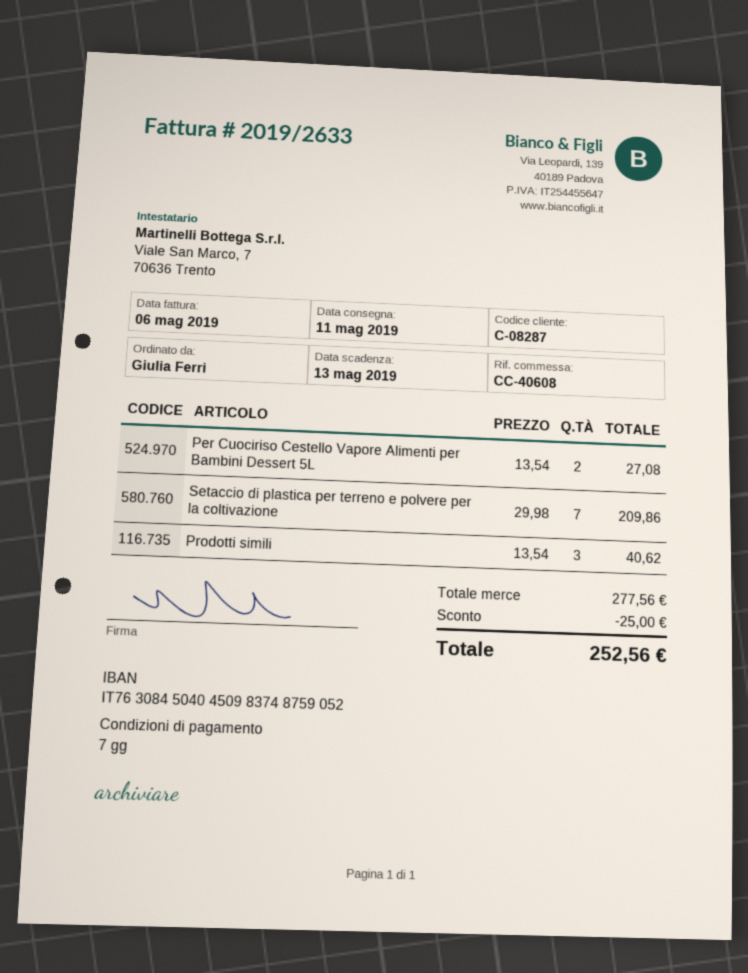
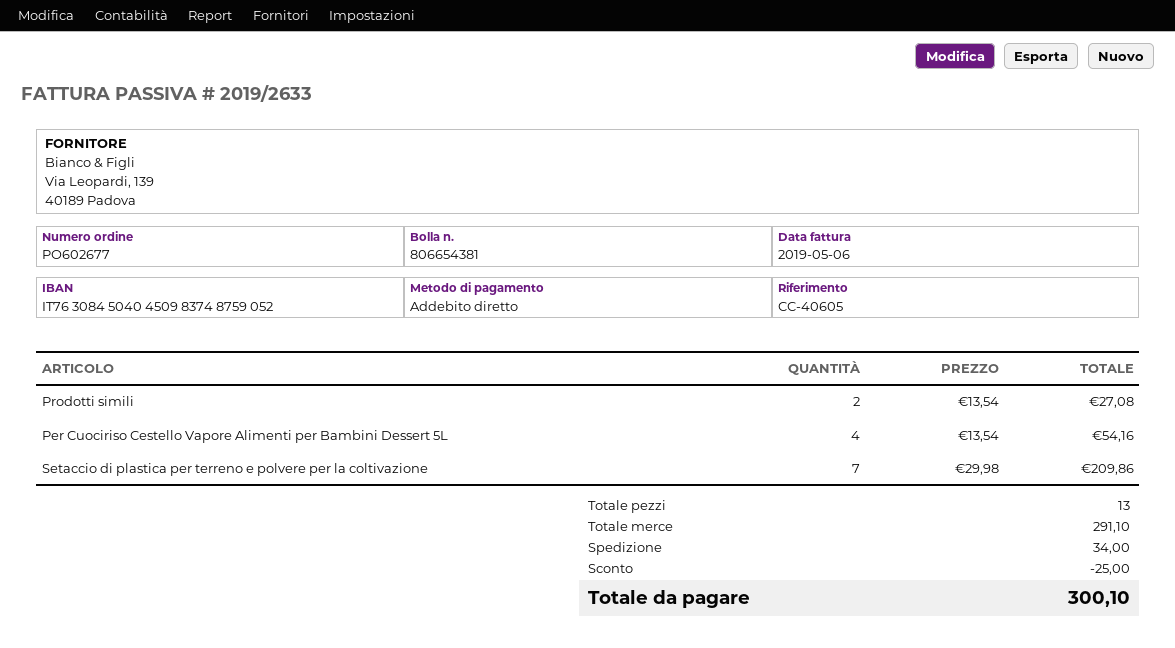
reference: CC-40608 -> CC-40605
Per Cuociriso Cestello Vapore Alimenti per Bambini Dessert 5L: 2 x 13.54 = 27.08 -> 4 x 13.54 = 54.16
Prodotti simili: 3 x 13.54 = 40.62 -> 2 x 13.54 = 27.08
subtotal: 277.56 -> 291.10
shipping: none -> 34.00
total: 252.56 -> 300.10

